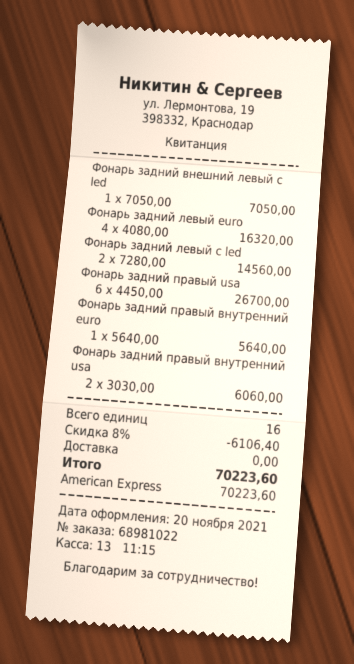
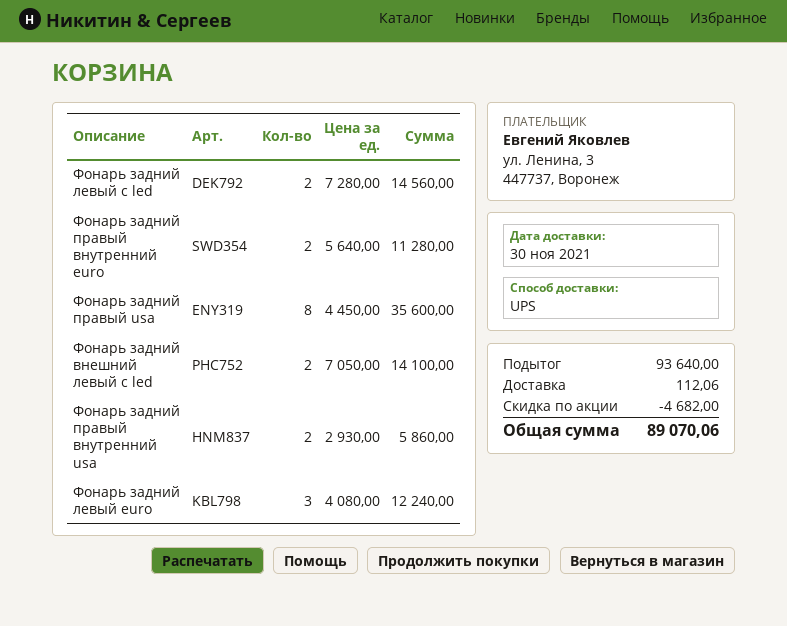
Фонарь задний внешний левый с led: 1 x 7050.00 = 7050.00 -> 2 x 7050.00 = 14100.00
Фонарь задний левый euro: 4 x 4080.00 = 16320.00 -> 3 x 4080.00 = 12240.00
Фонарь задний правый usa: 6 x 4450.00 = 26700.00 -> 8 x 4450.00 = 35600.00
Фонарь задний правый внутренний euro: 1 x 5640.00 = 5640.00 -> 2 x 5640.00 = 11280.00
Фонарь задний правый внутренний usa: 2 x 3030.00 = 6060.00 -> 2 x 2930.00 = 5860.00
discount: 6106.40 -> 4682.00
shipping: 0.00 -> 112.06
total: 70223.60 -> 89070.06

